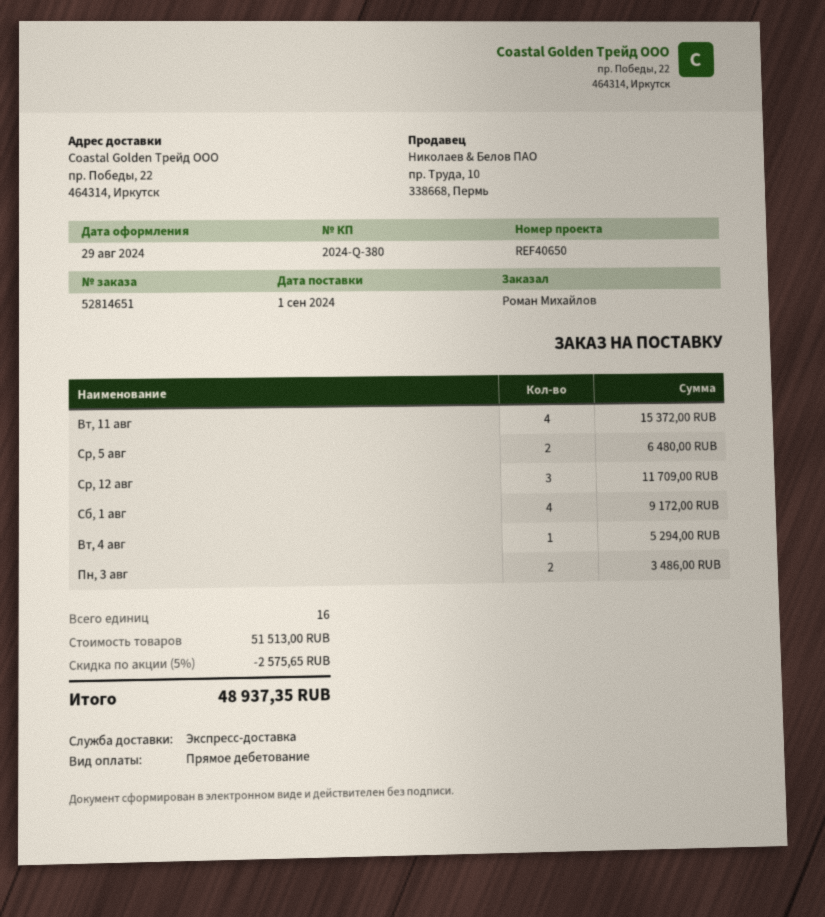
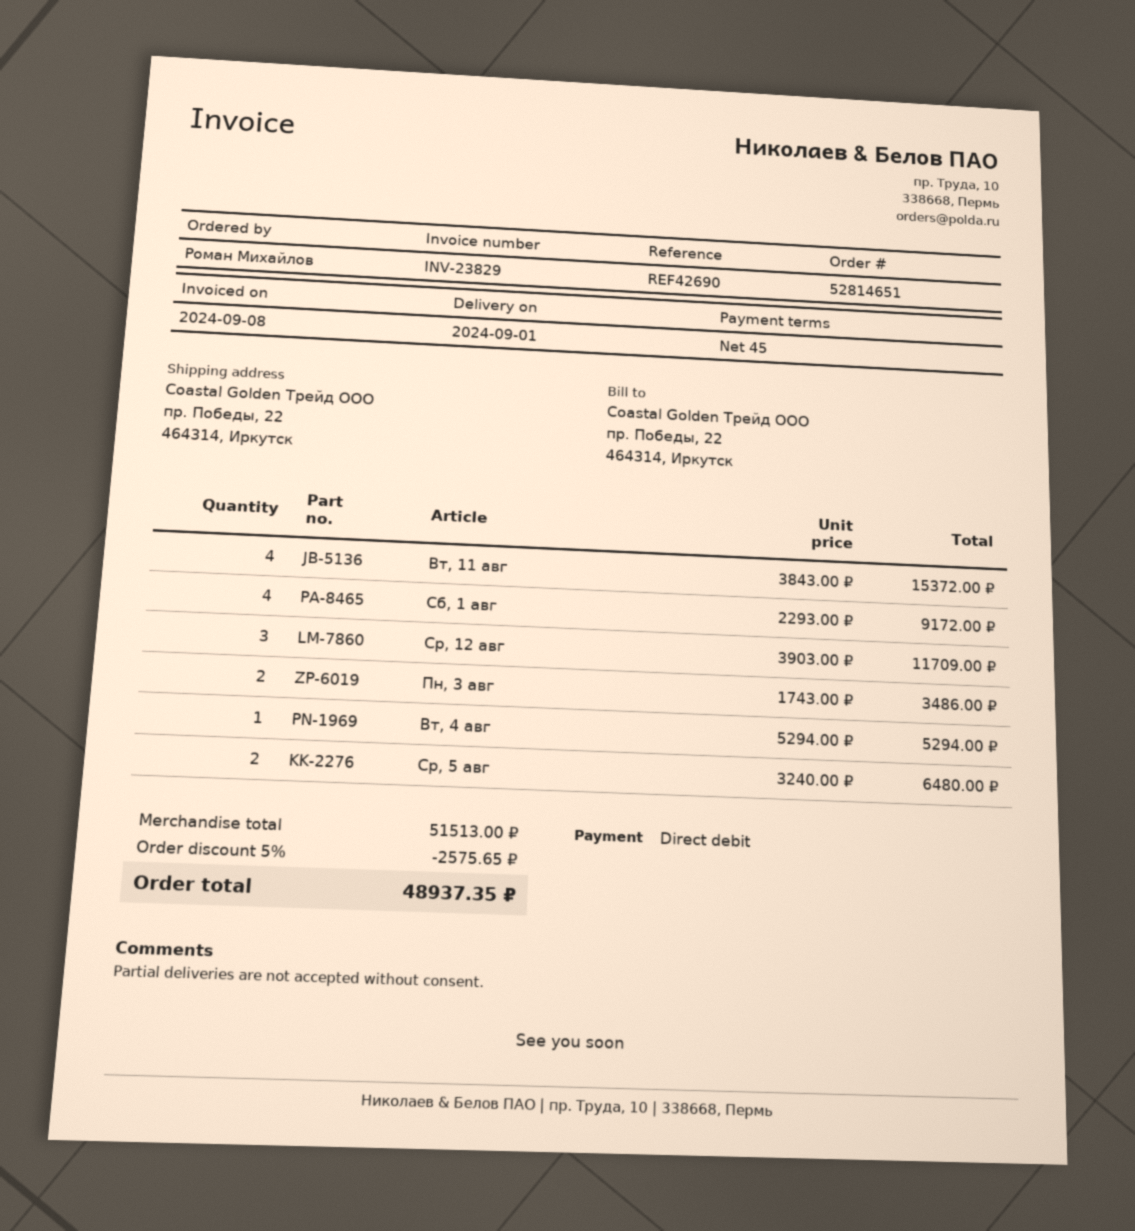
reference: REF40650 -> REF42690

